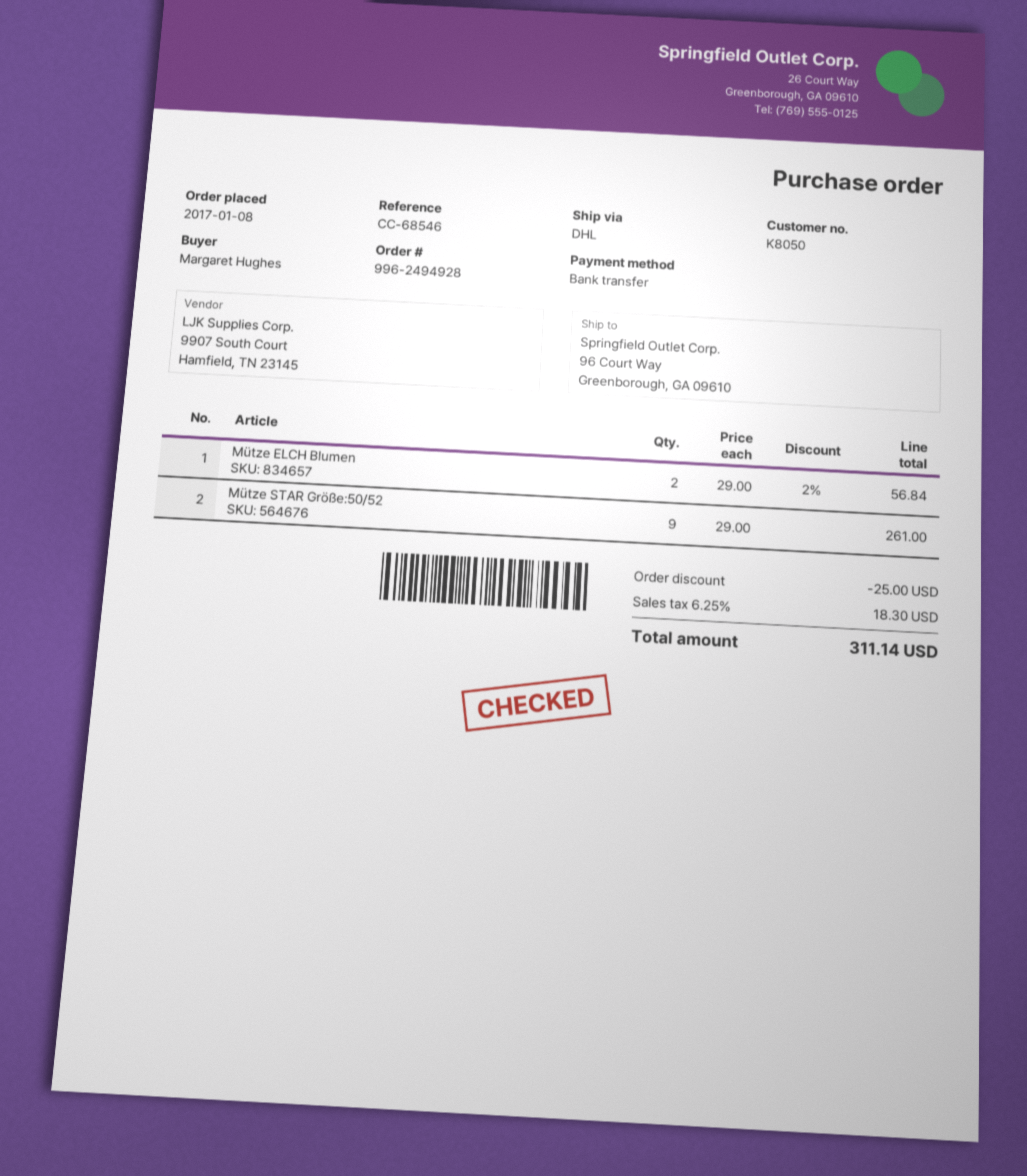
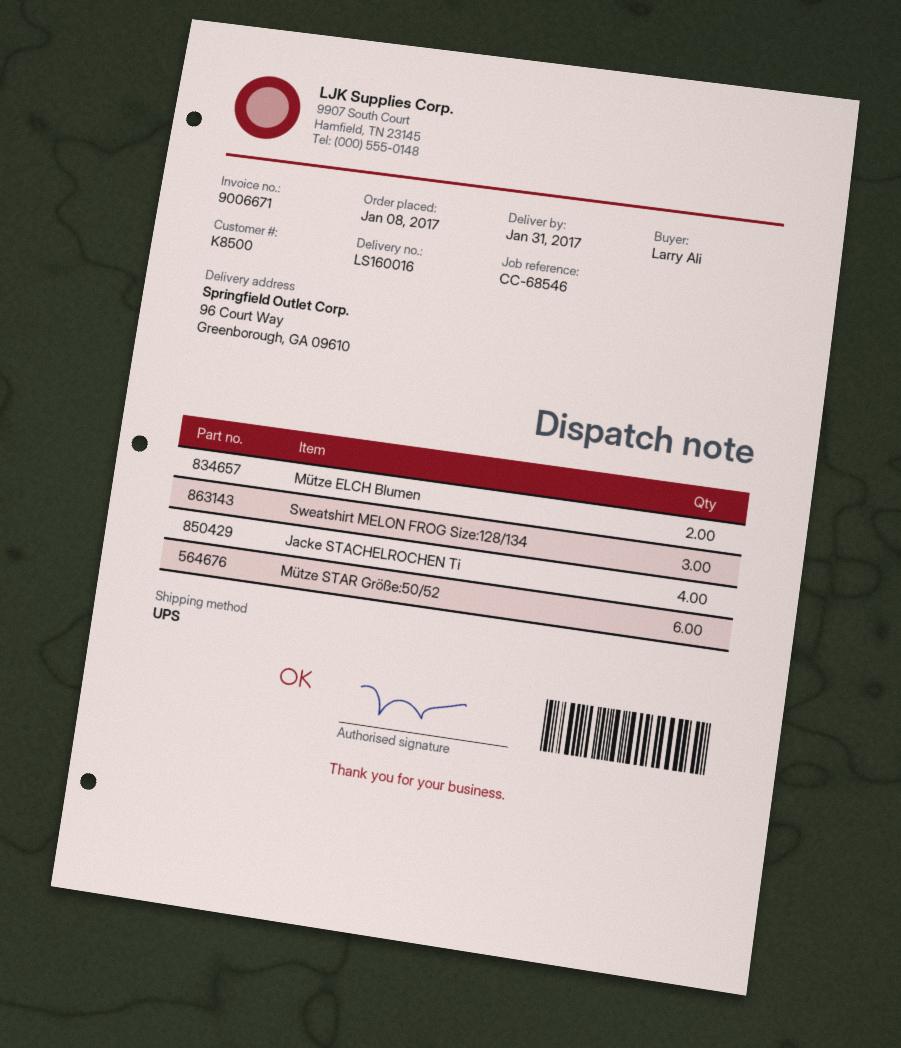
customer number: K8050 -> K8500
ordered by: Margaret Hughes -> Larry Ali
shipping method: DHL -> UPS
Mütze STAR Größe:50/52: 9 -> 6
Sweatshirt MELON FROG Size:128/134: none -> 3
Jacke STACHELROCHEN Ti: none -> 4

